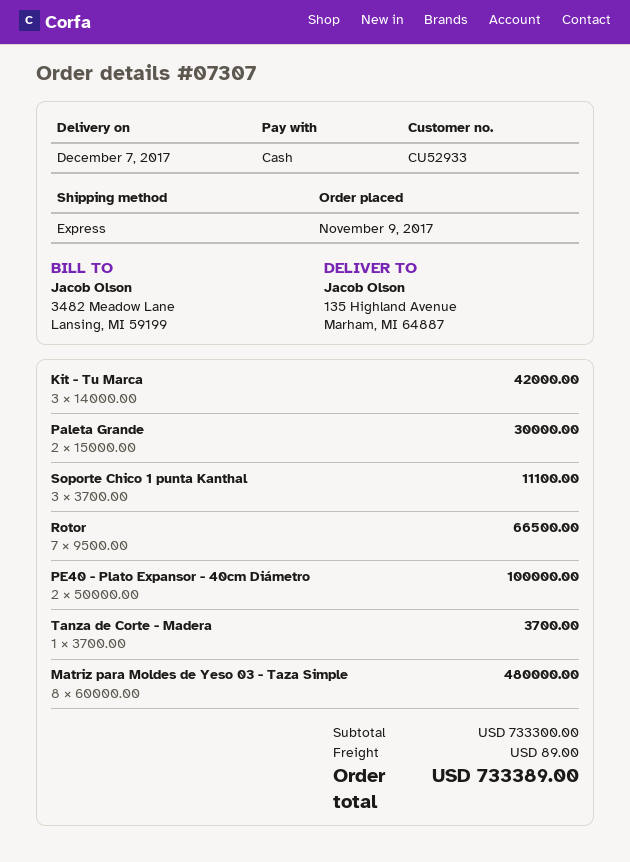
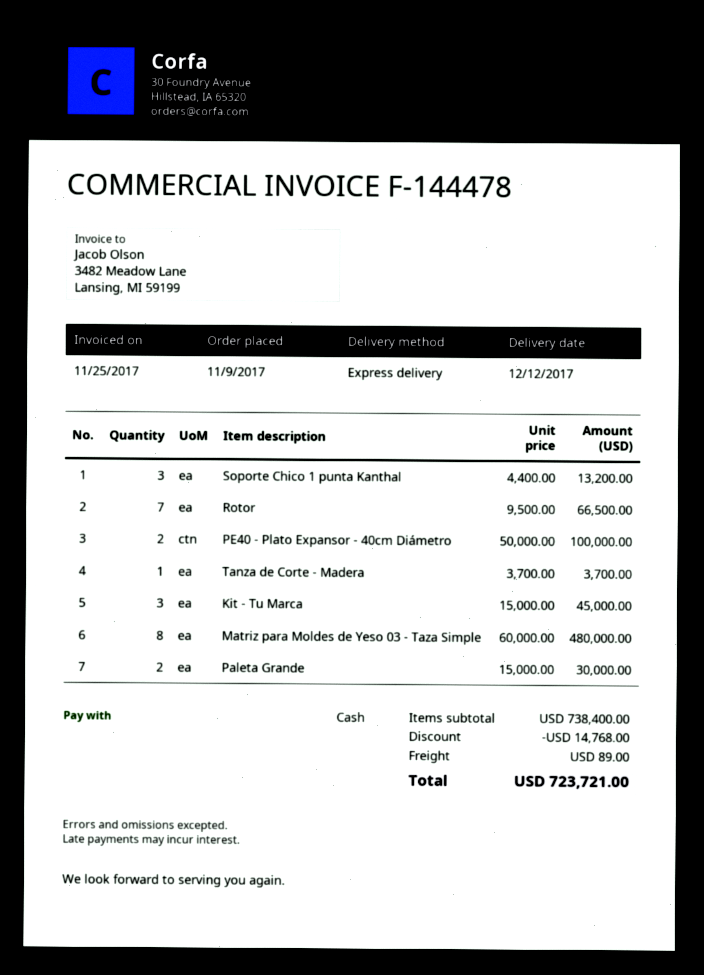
delivery date: 2017-12-07 -> 2017-12-12
Kit - Tu Marca: 3 x 14000.00 = 42000.00 -> 3 x 15000.00 = 45000.00
Soporte Chico 1 punta Kanthal: 3 x 3700.00 = 11100.00 -> 3 x 4400.00 = 13200.00
subtotal: 733300.00 -> 738400.00
discount: none -> 14768.00
total: 733389.00 -> 723721.00

